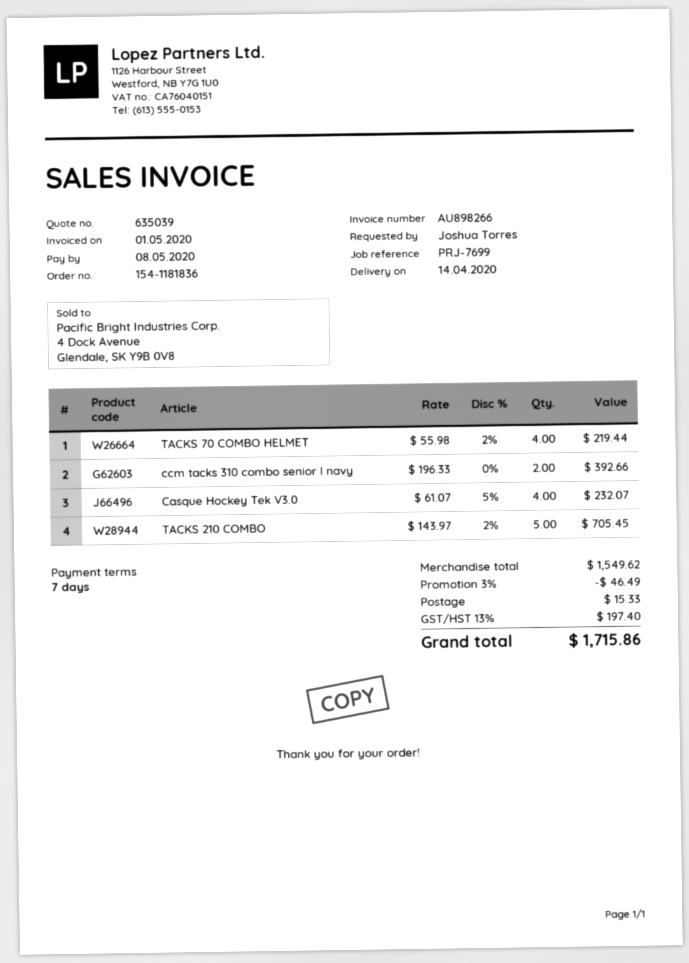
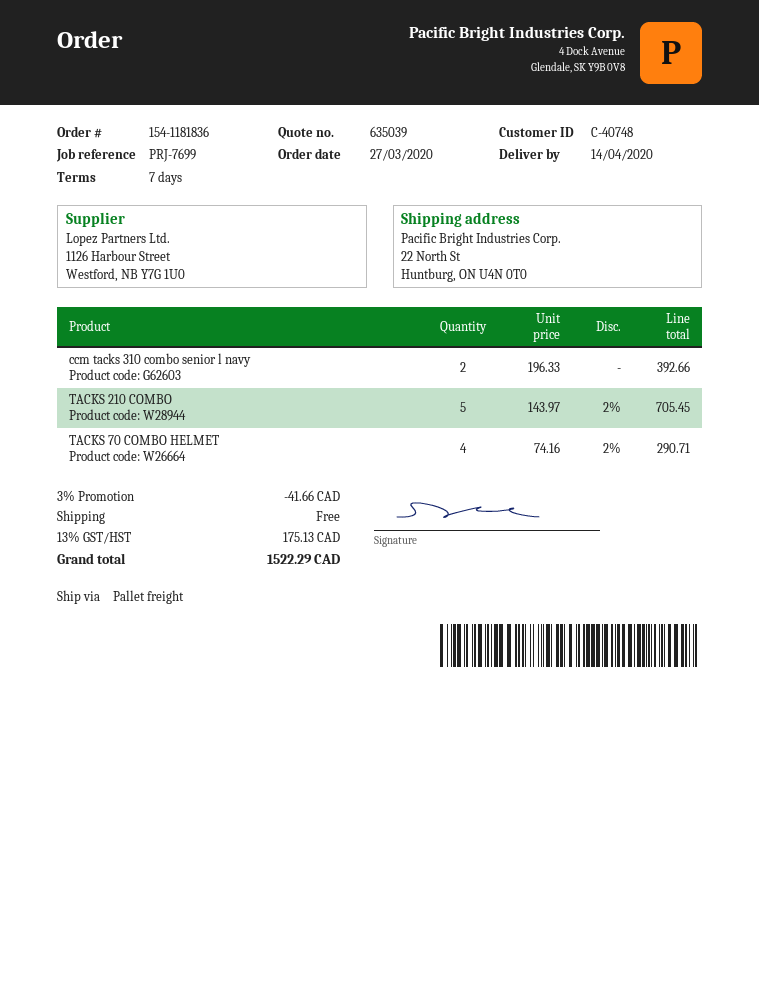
TACKS 70 COMBO HELMET: 4 x 55.98 - 2% = 219.44 -> 4 x 74.16 - 2% = 290.71
Casque Hockey Tek V3.0: 4 x 61.07 - 5% = 232.07 -> none
discount: 3% = 46.49 -> 3% = 41.66
shipping: 15.33 -> 0.00
tax: 13% = 197.40 -> 13% = 175.13
total: 1715.86 -> 1522.29

